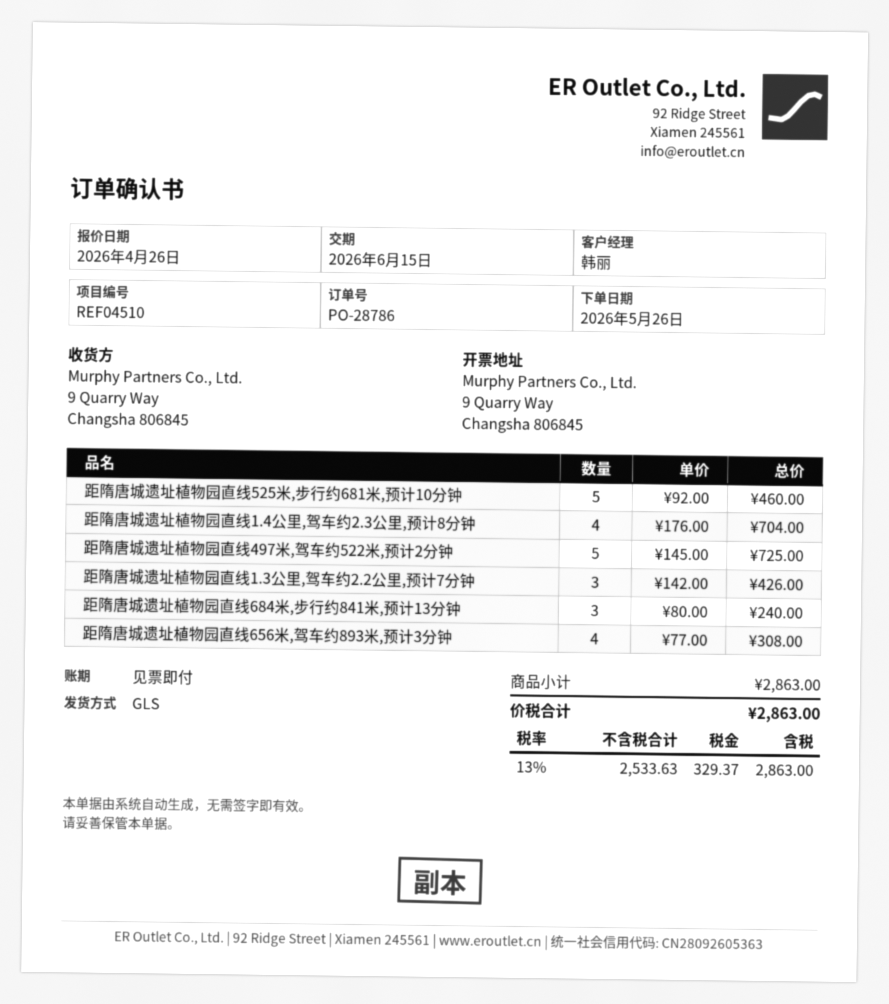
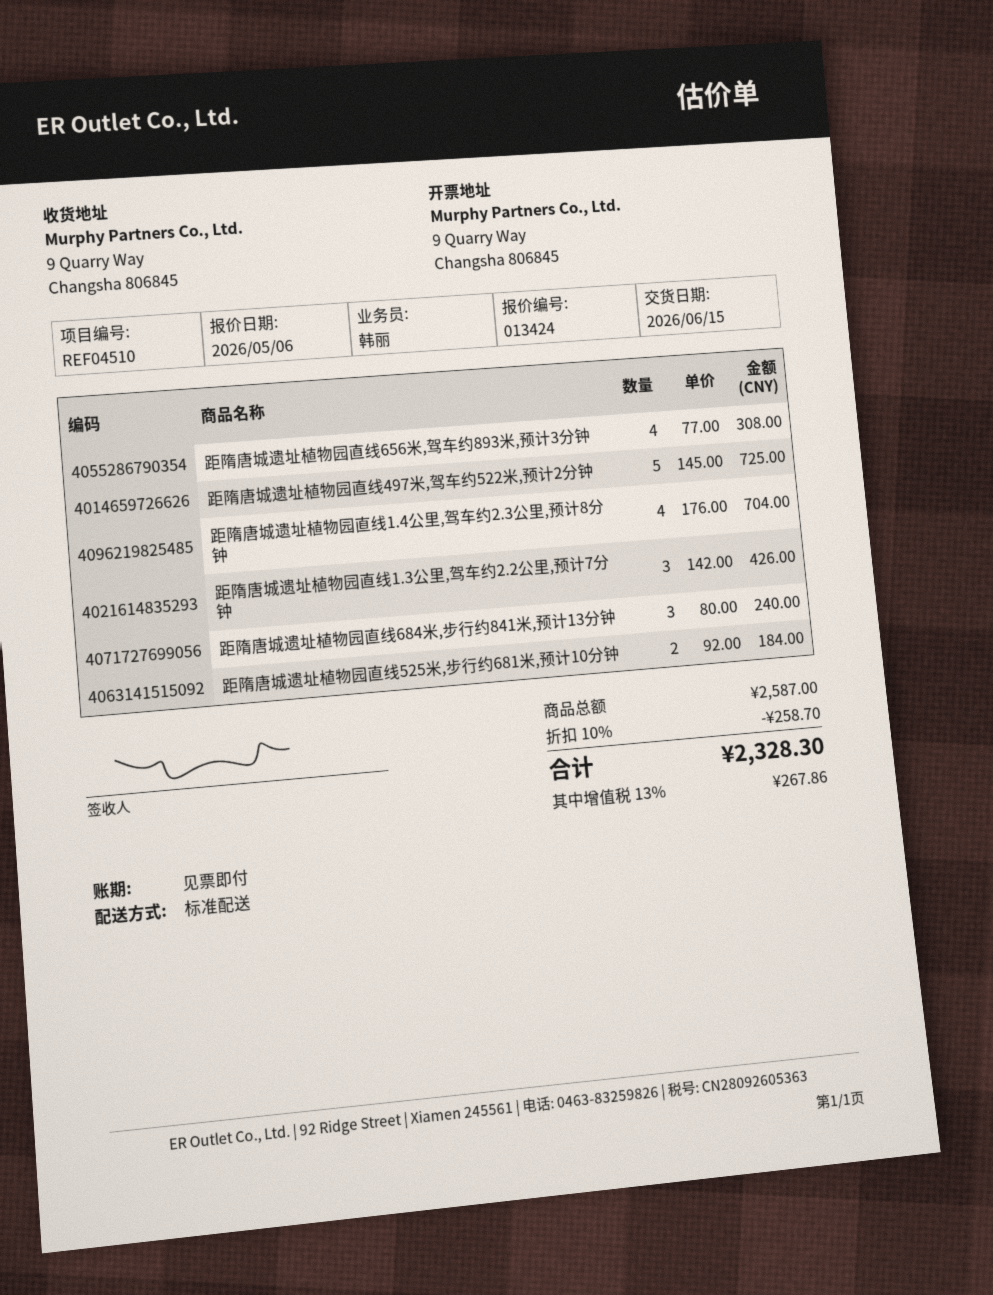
quote date: 2026-04-26 -> 2026-05-06
shipping method: GLS -> standard
距隋唐城遗址植物园直线525米,步行约681米,预计10分钟: 5 x 92.00 = 460.00 -> 2 x 92.00 = 184.00
subtotal: 2863.00 -> 2587.00
discount: none -> 10% = 258.70
tax: 13% = 329.37 -> 13% = 267.86
total: 2863.00 -> 2328.30

